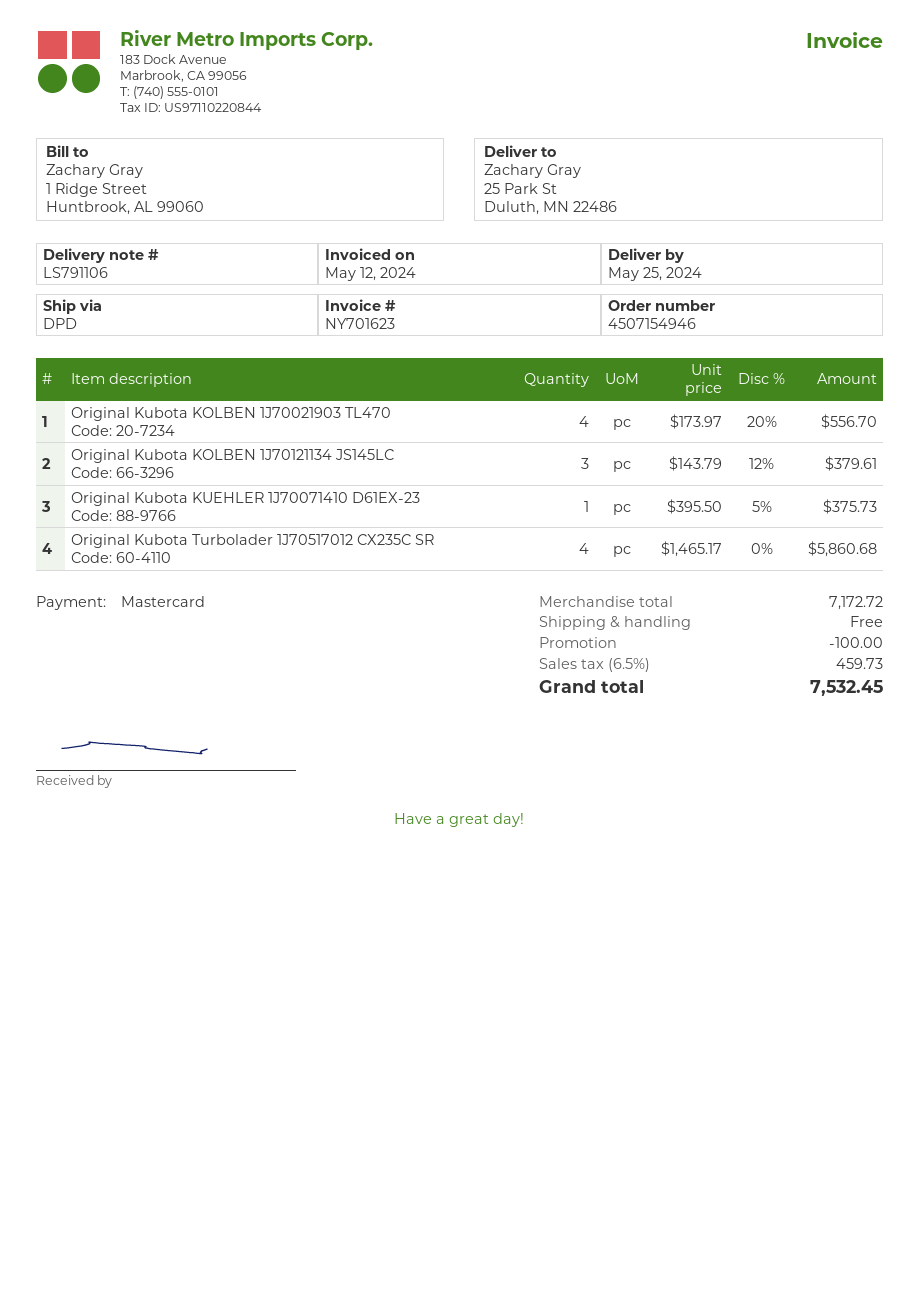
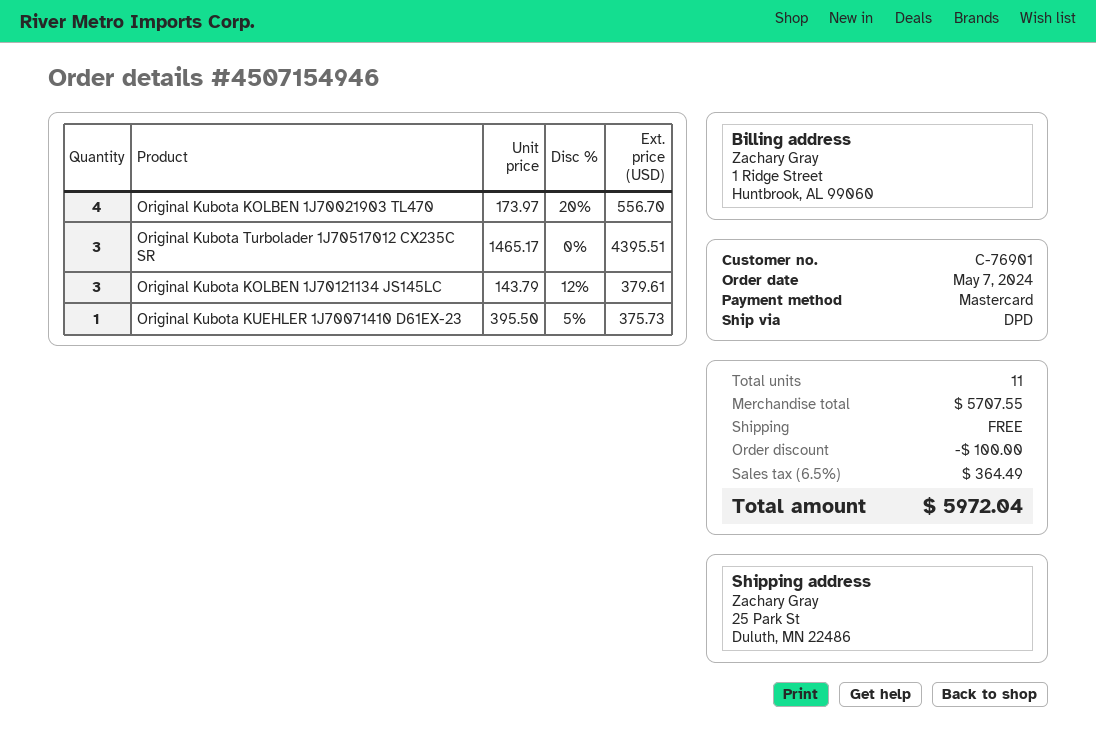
Original Kubota Turbolader 1J70517012 CX235C SR: 4 x 1465.17 = 5860.68 -> 3 x 1465.17 = 4395.51
subtotal: 7172.72 -> 5707.55
tax: 6.5% = 459.73 -> 6.5% = 364.49
total: 7532.45 -> 5972.04

